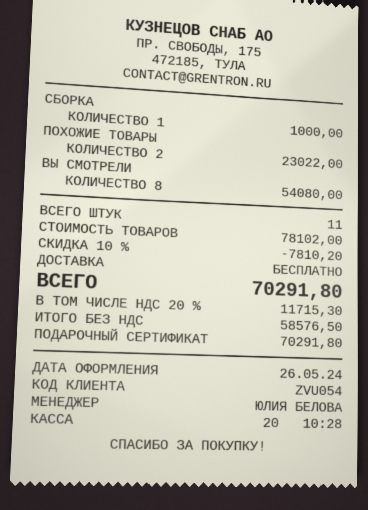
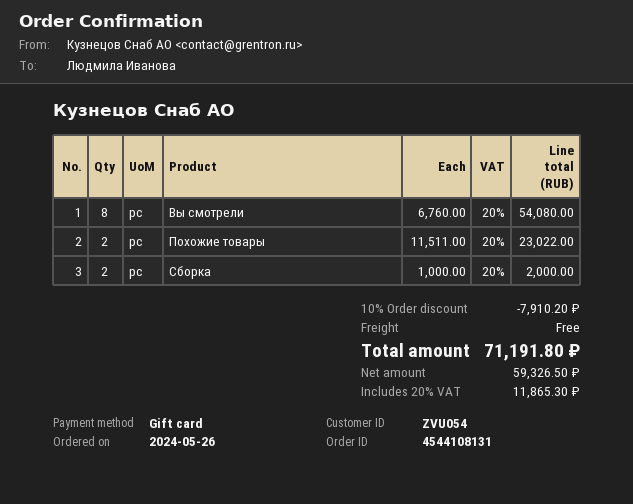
СБОРКА: 1 for 1000.00 -> 2 for 2000.00
discount: 10% = 7810.20 -> 10% = 7910.20
net: 58576.50 -> 59326.50
tax: 20% = 11715.30 -> 20% = 11865.30
total: 70291.80 -> 71191.80

